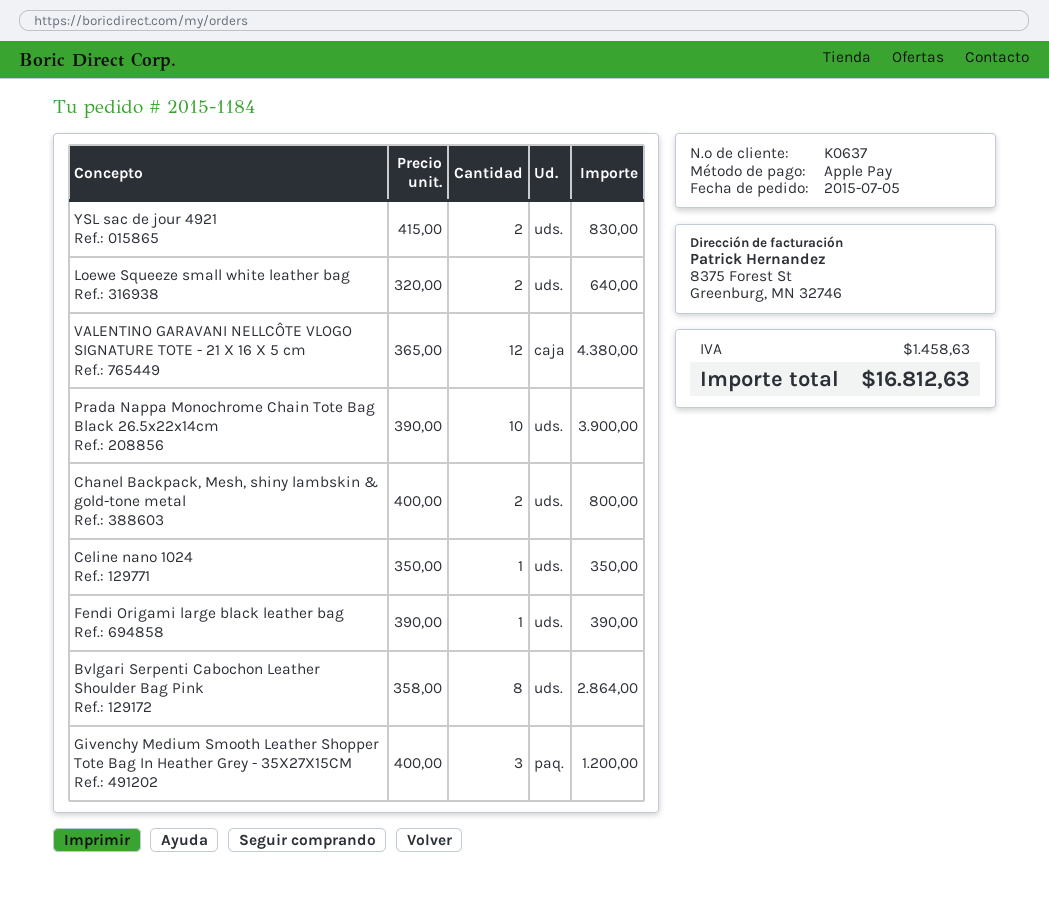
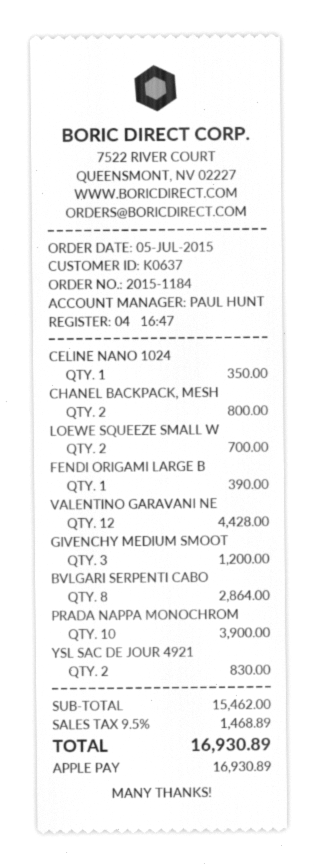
Loewe Squeeze small white leather bag: 2 for 640.00 -> 2 for 700.00
VALENTINO GARAVANI NELLCÔTE VLOGO SIGNATURE TOTE - 21 X 16 X 5 cm: 12 for 4380.00 -> 12 for 4428.00
tax: 1458.63 -> 1468.89
total: 16812.63 -> 16930.89

